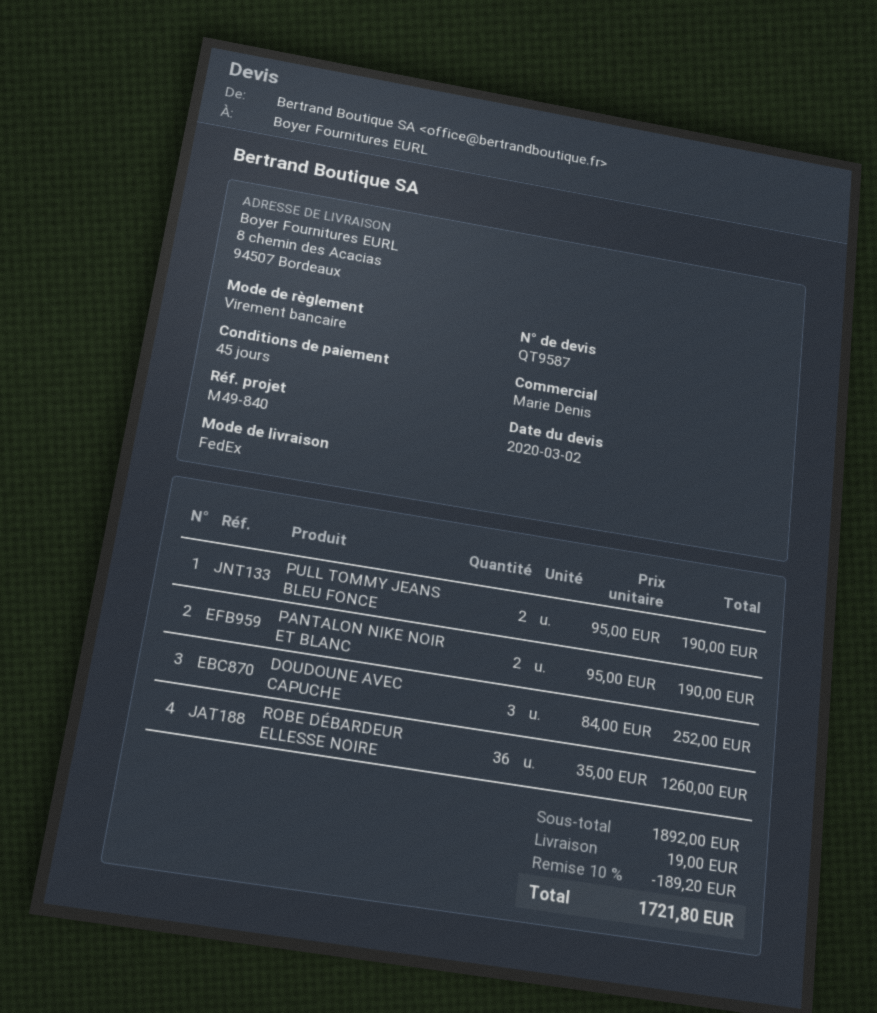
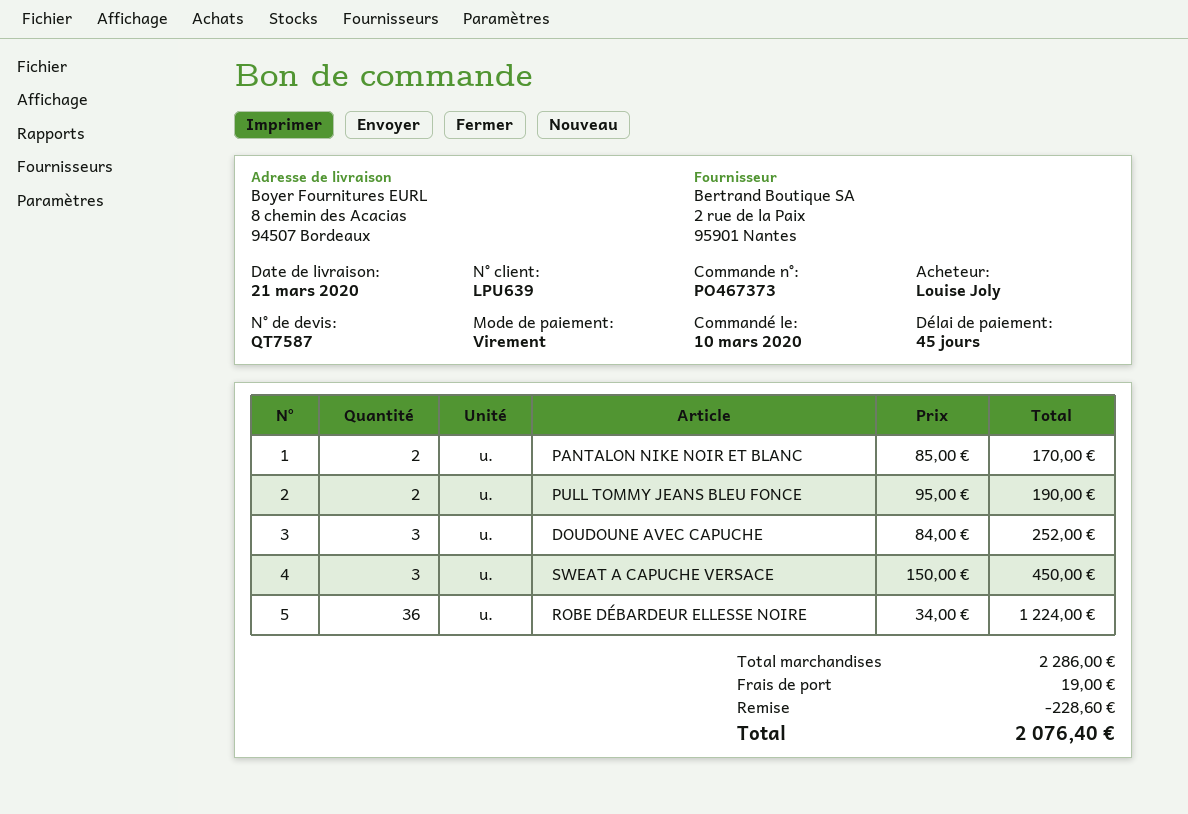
quote number: QT9587 -> QT7587
PANTALON NIKE NOIR ET BLANC: 2 x 95.00 = 190.00 -> 2 x 85.00 = 170.00
ROBE DÉBARDEUR ELLESSE NOIRE: 36 x 35.00 = 1260.00 -> 36 x 34.00 = 1224.00
SWEAT A CAPUCHE VERSACE: none -> 3 x 150.00 = 450.00
subtotal: 1892.00 -> 2286.00
discount: 189.20 -> 228.60
total: 1721.80 -> 2076.40

